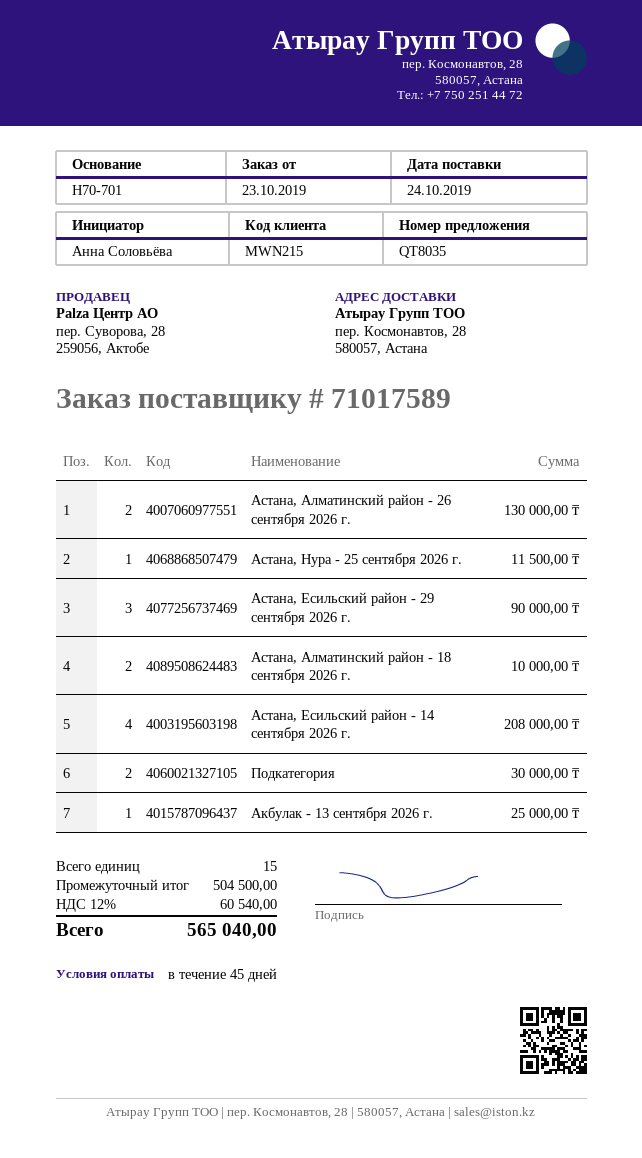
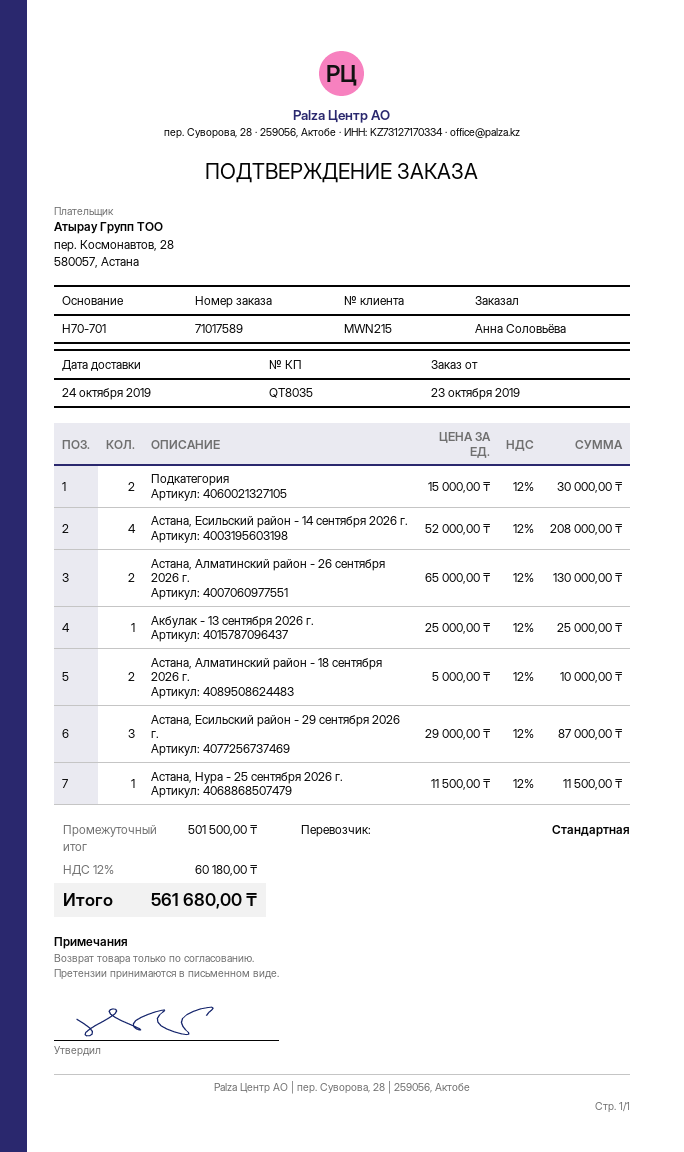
Астана, Есильский район - 29 сентября 2026 г.: 3 for 90000.00 -> 3 for 87000.00
subtotal: 504500.00 -> 501500.00
tax: 12% = 60540.00 -> 12% = 60180.00
total: 565040.00 -> 561680.00

